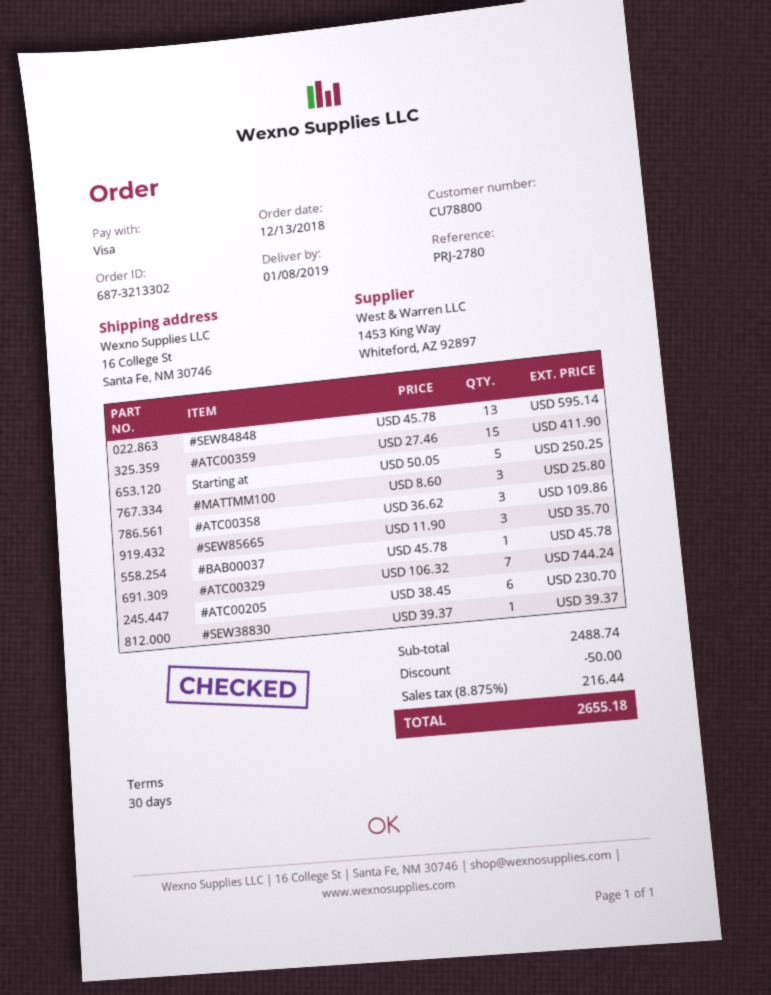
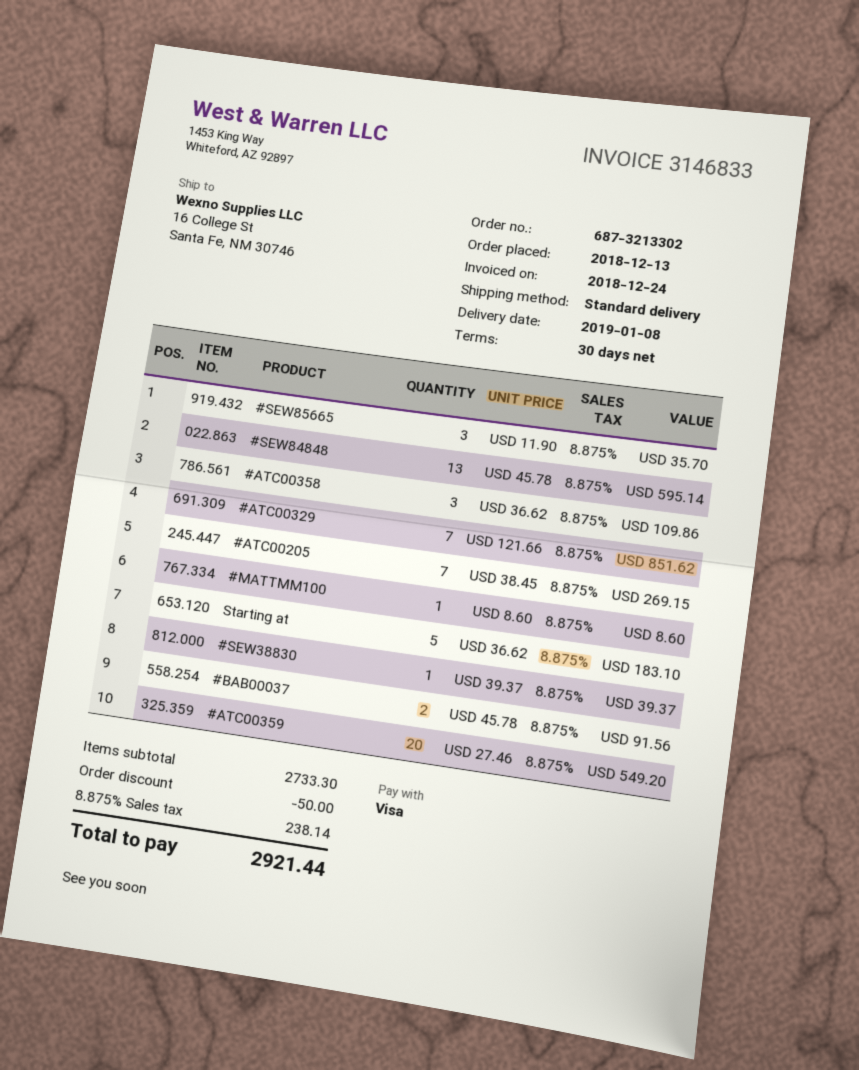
#ATC00359: 15 x 27.46 = 411.90 -> 20 x 27.46 = 549.20
Starting at: 5 x 50.05 = 250.25 -> 5 x 36.62 = 183.10
#MATTMM100: 3 x 8.60 = 25.80 -> 1 x 8.60 = 8.60
#BAB00037: 1 x 45.78 = 45.78 -> 2 x 45.78 = 91.56
#ATC00329: 7 x 106.32 = 744.24 -> 7 x 121.66 = 851.62
#ATC00205: 6 x 38.45 = 230.70 -> 7 x 38.45 = 269.15
subtotal: 2488.74 -> 2733.30
tax: 8.875% = 216.44 -> 8.875% = 238.14
total: 2655.18 -> 2921.44

